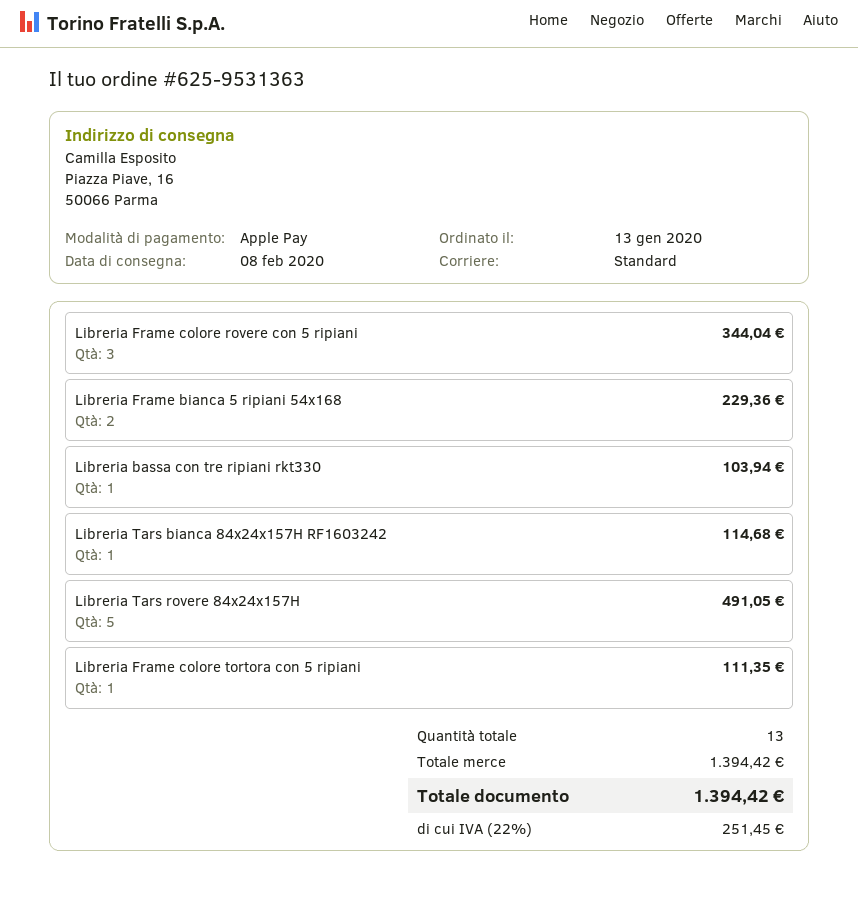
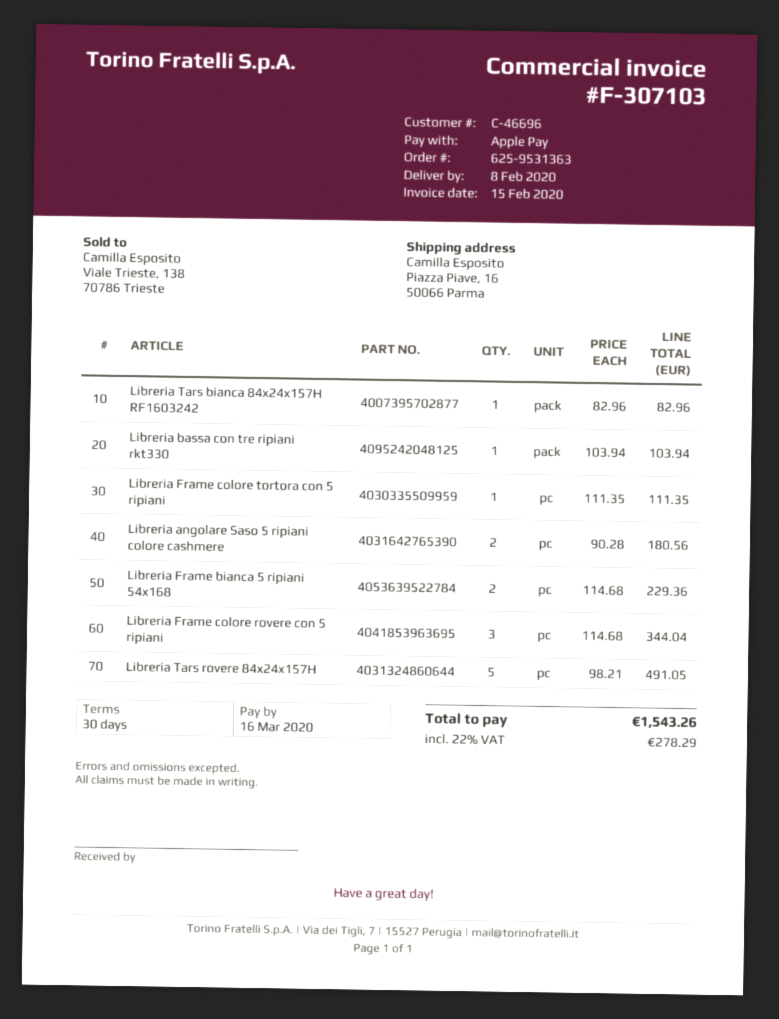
Libreria Tars bianca 84x24x157H RF1603242: 1 for 114.68 -> 1 for 82.96
Libreria angolare Saso 5 ripiani colore cashmere: none -> 2 for 180.56
tax: 22% = 251.45 -> 22% = 278.29
total: 1394.42 -> 1543.26

